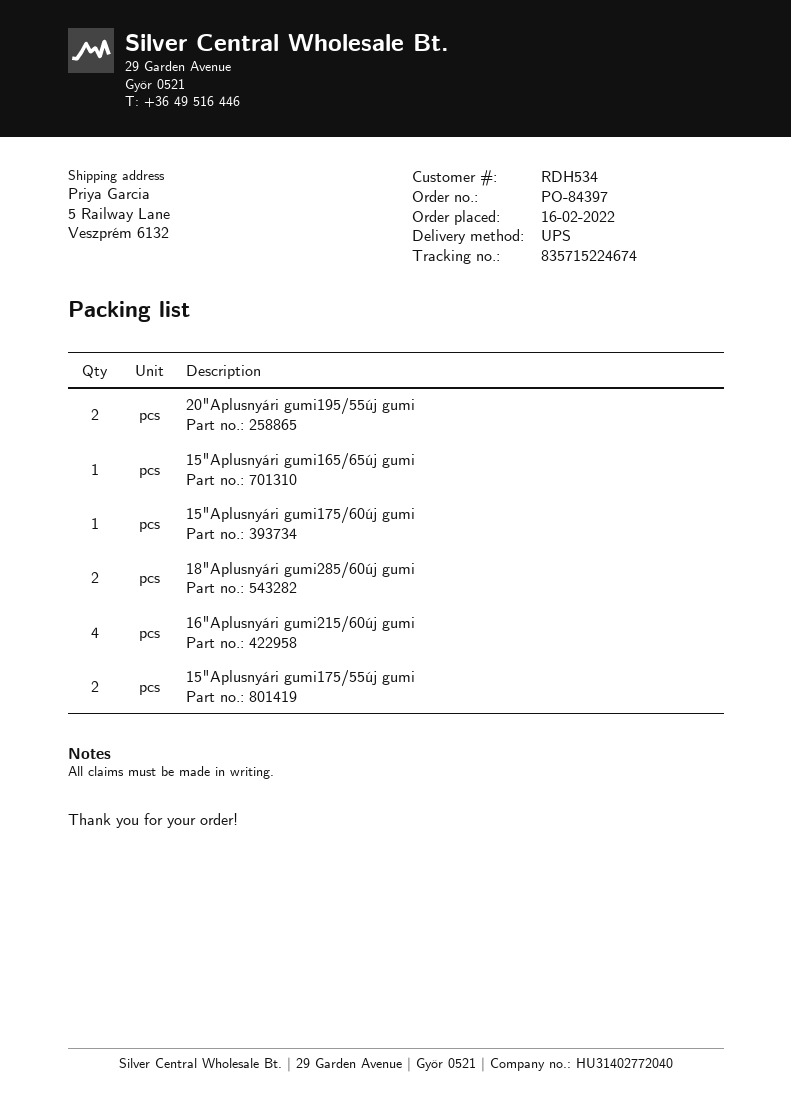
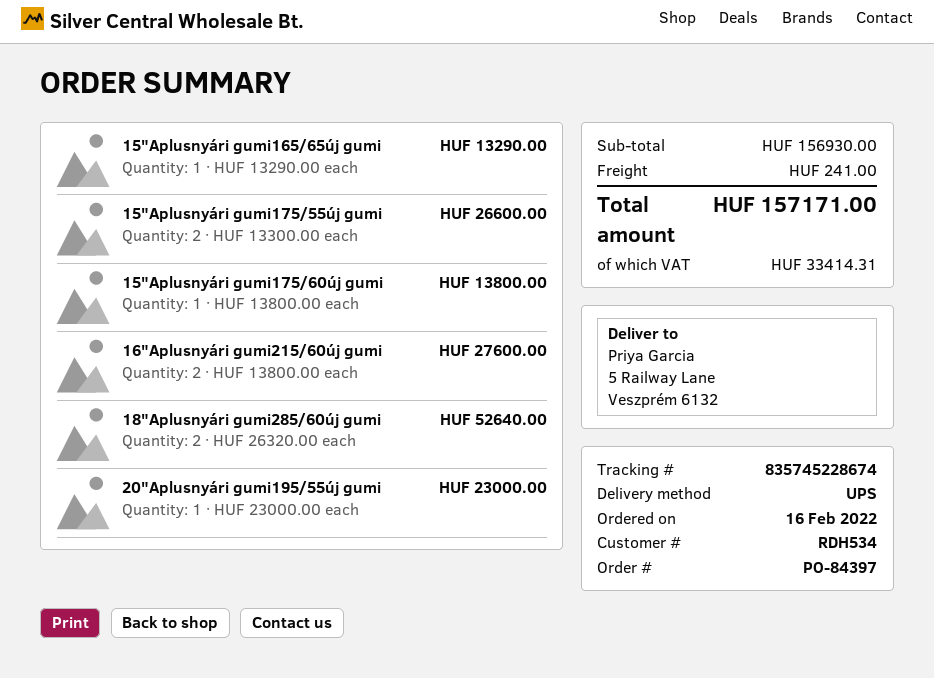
tracking number: 835715224674 -> 835745228674
20"Aplusnyári gumi195/55új gumi: 2 -> 1
16"Aplusnyári gumi215/60új gumi: 4 -> 2

